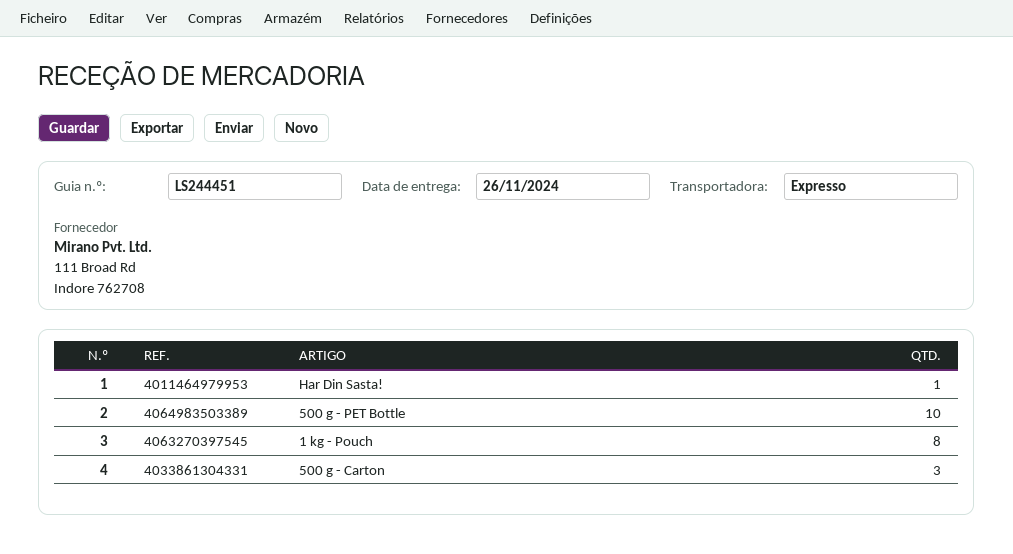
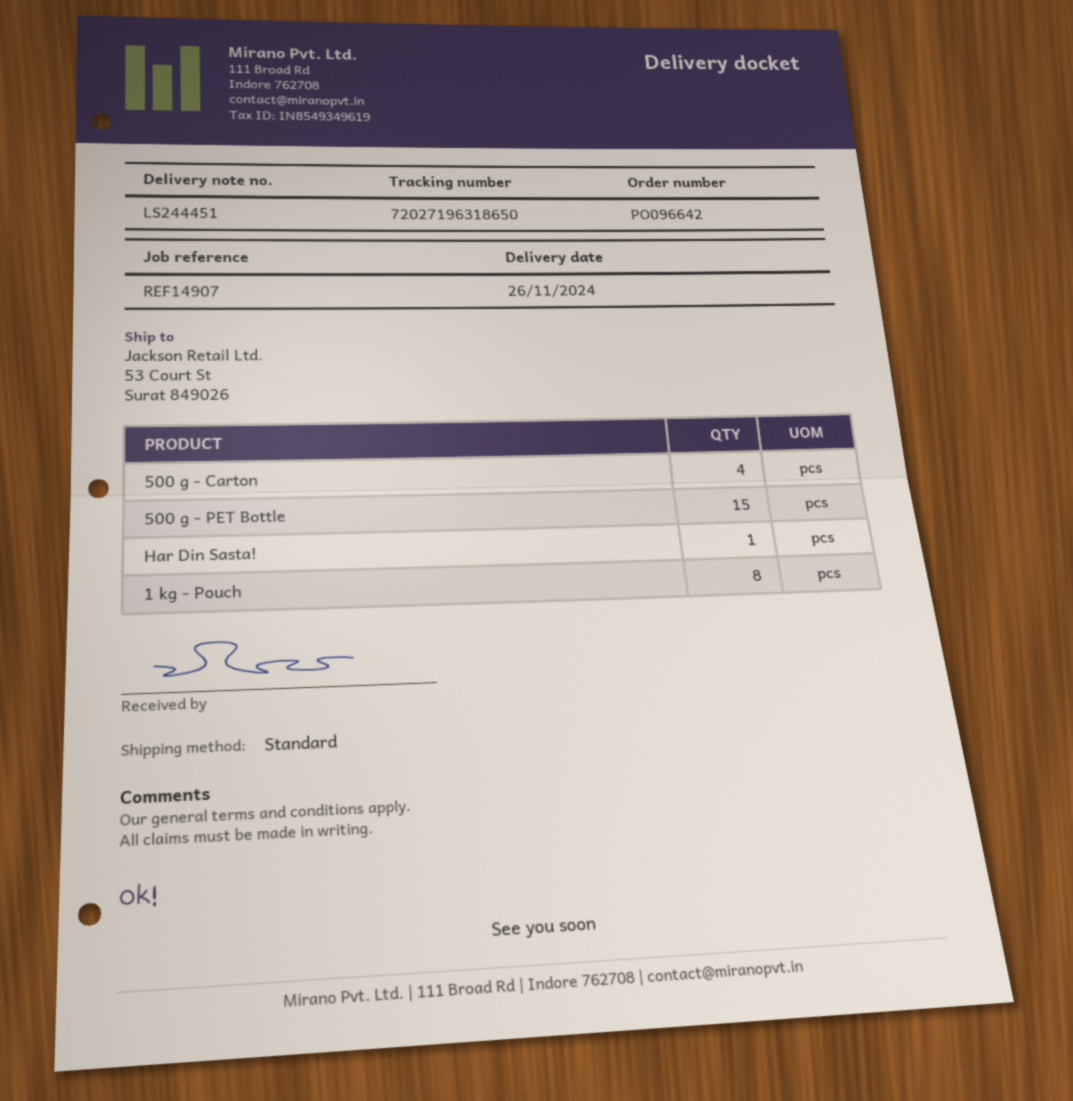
shipping method: express -> standard
500 g - PET Bottle: 10 -> 15
500 g - Carton: 3 -> 4

